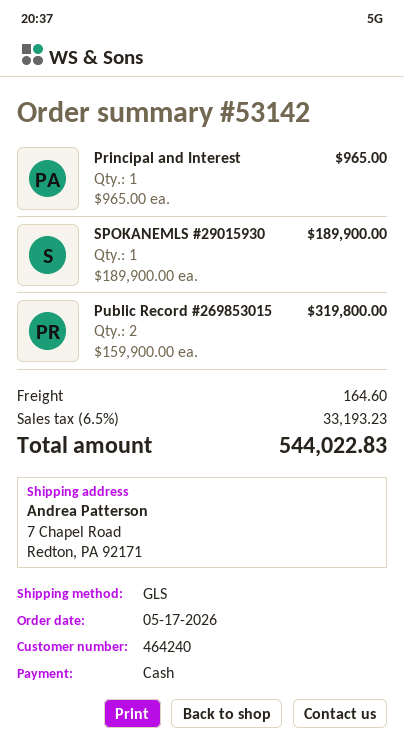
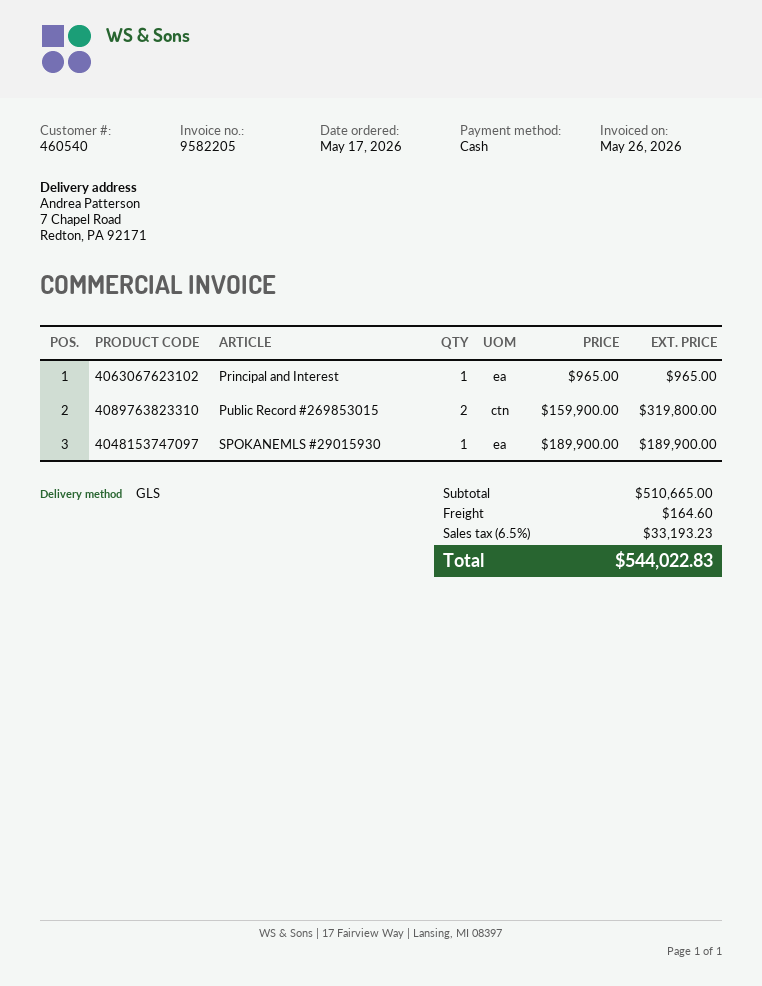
customer number: 464240 -> 460540

